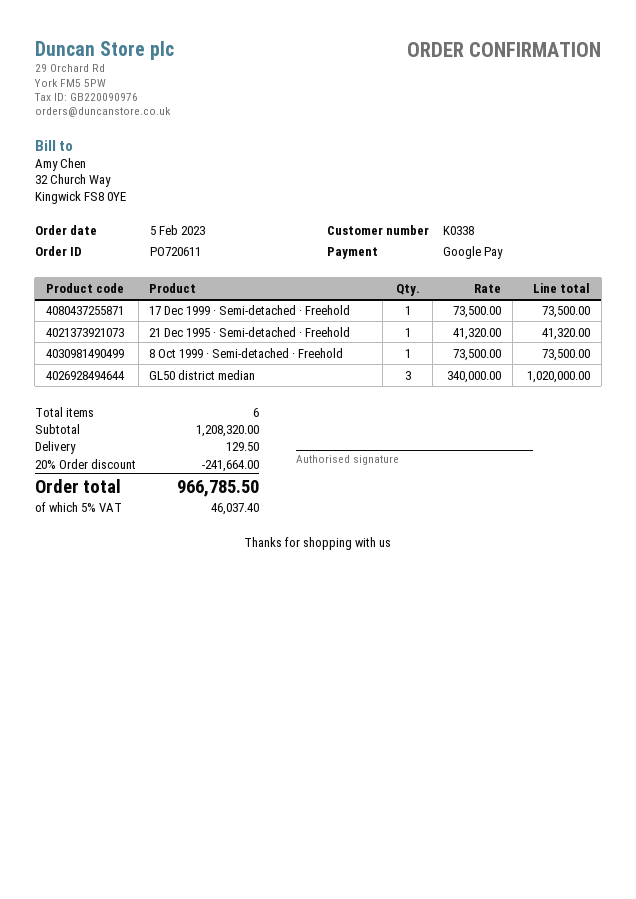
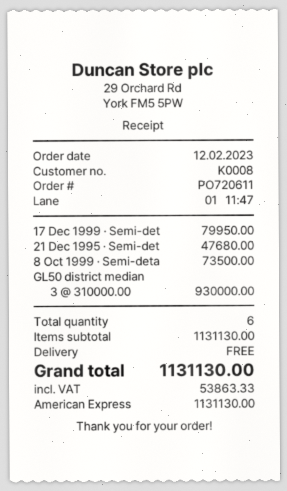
order date: 2023-02-05 -> 2023-02-12
customer number: K0338 -> K0008
payment method: Google Pay -> American Express
17 Dec 1999 · Semi-detached · Freehold: 1 x 73500.00 = 73500.00 -> 1 x 79950.00 = 79950.00
21 Dec 1995 · Semi-detached · Freehold: 1 x 41320.00 = 41320.00 -> 1 x 47680.00 = 47680.00
GL50 district median: 3 x 340000.00 = 1020000.00 -> 3 x 310000.00 = 930000.00
subtotal: 1208320.00 -> 1131130.00
discount: 20% = 241664.00 -> none
shipping: 129.50 -> 0.00
tax: 46037.40 -> 53863.33
total: 966785.50 -> 1131130.00

